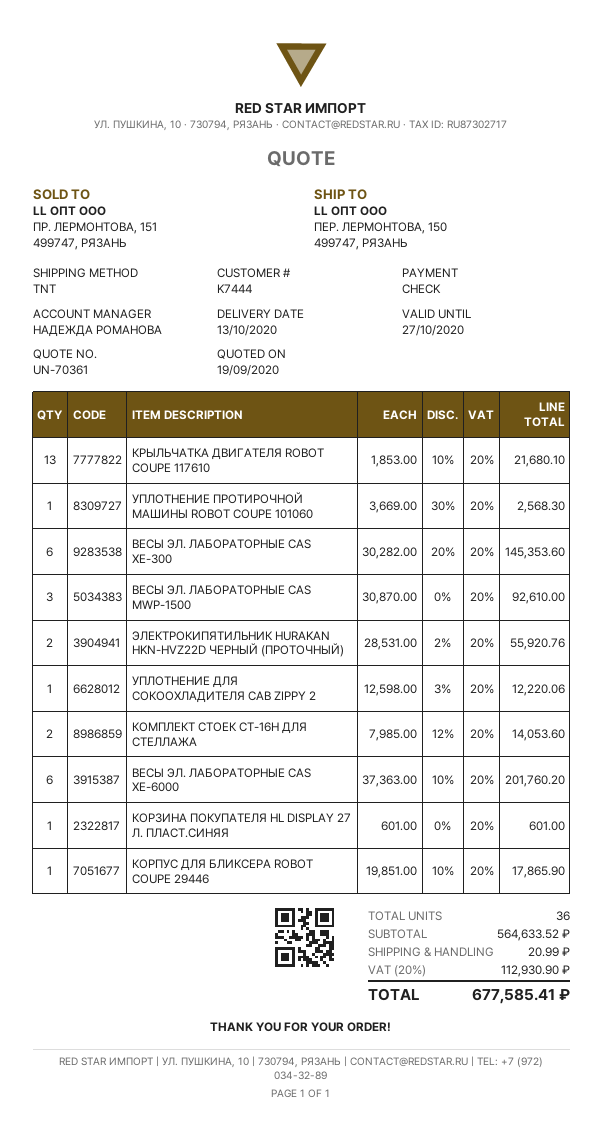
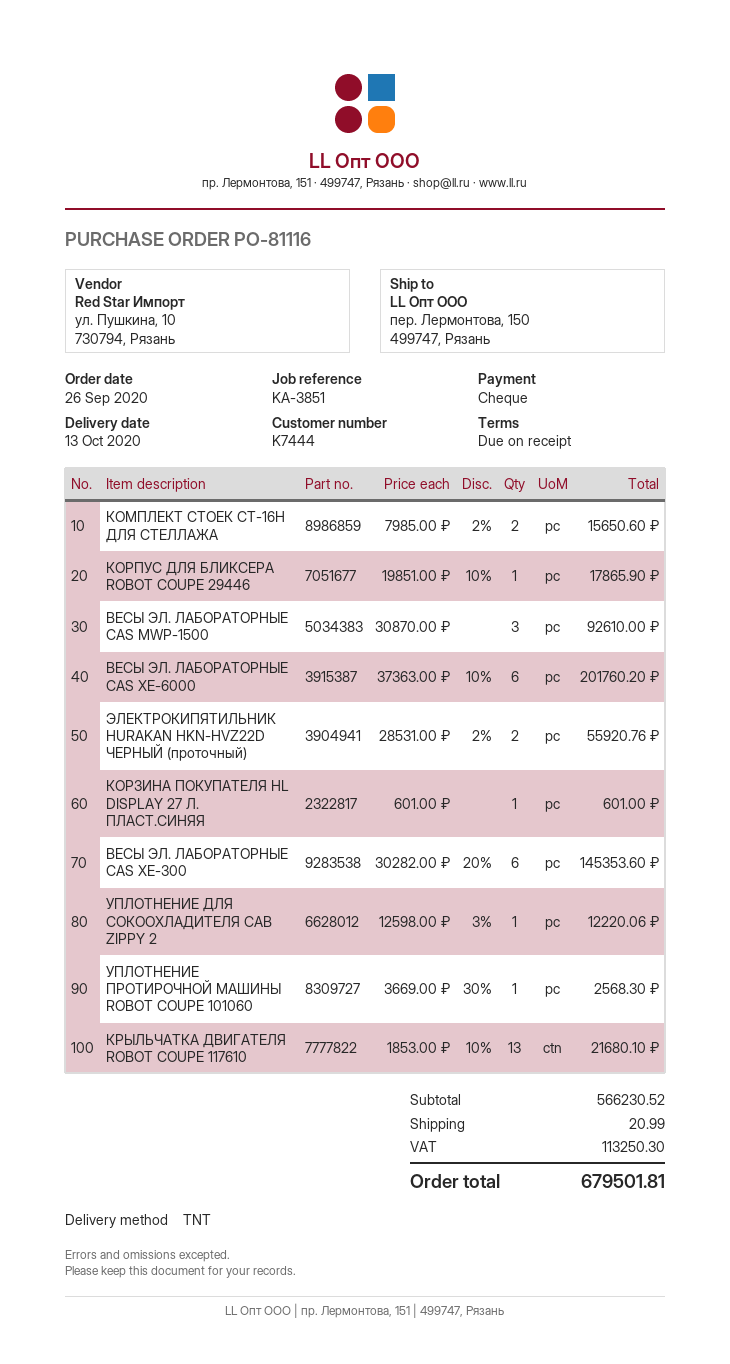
КОМПЛЕКТ СТОЕК СТ-16Н ДЛЯ СТЕЛЛАЖА: 2 x 7985.00 - 12% = 14053.60 -> 2 x 7985.00 - 2% = 15650.60
subtotal: 564633.52 -> 566230.52
tax: 112930.90 -> 113250.30
total: 677585.41 -> 679501.81

